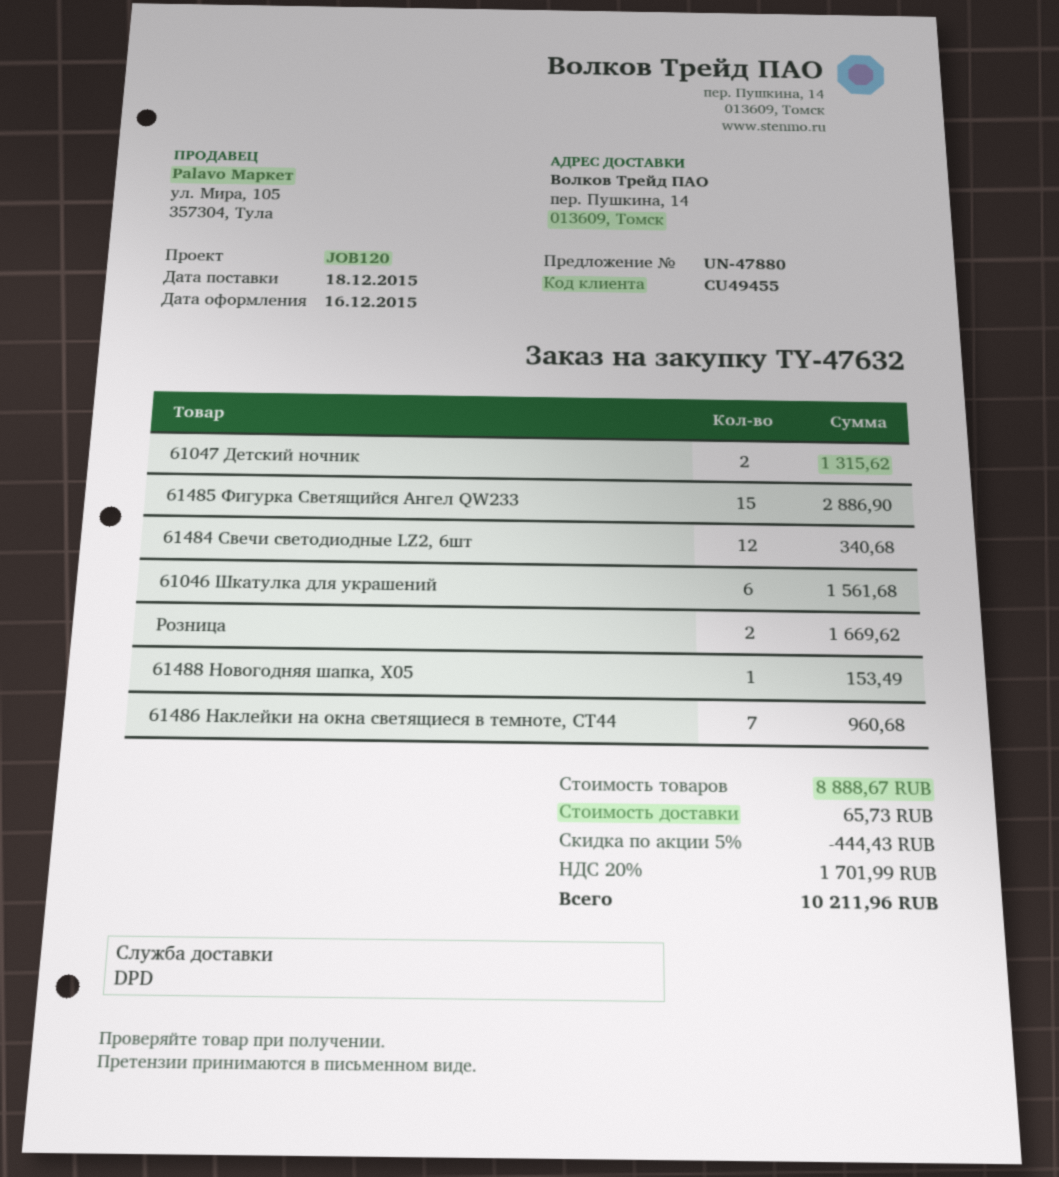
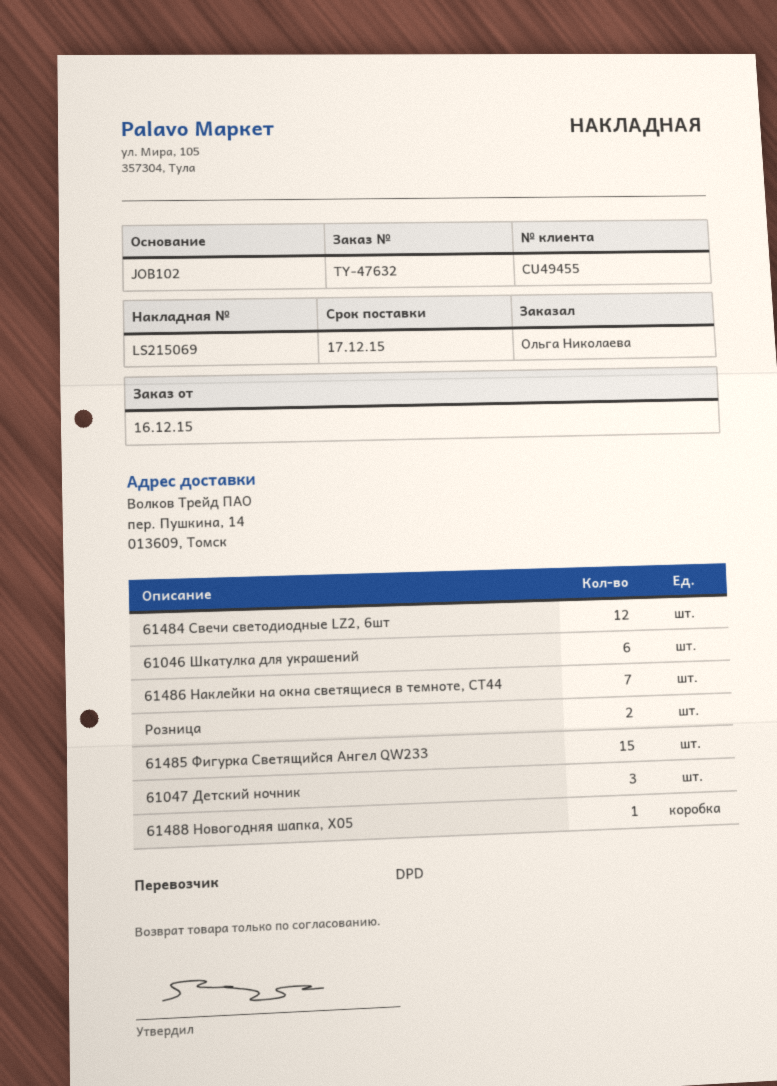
delivery date: 2015-12-18 -> 2015-12-17
reference: JOB120 -> JOB102
61047 Детский ночник: 2 -> 3

